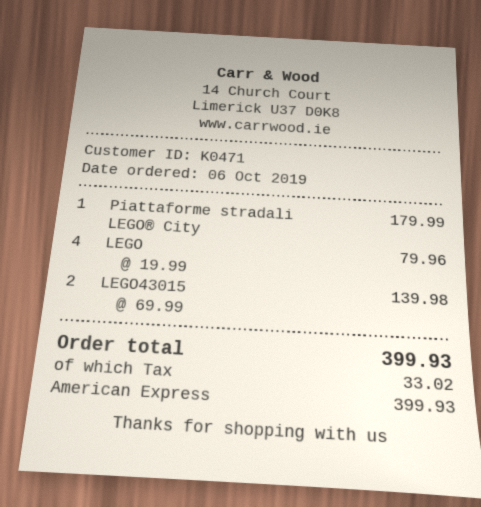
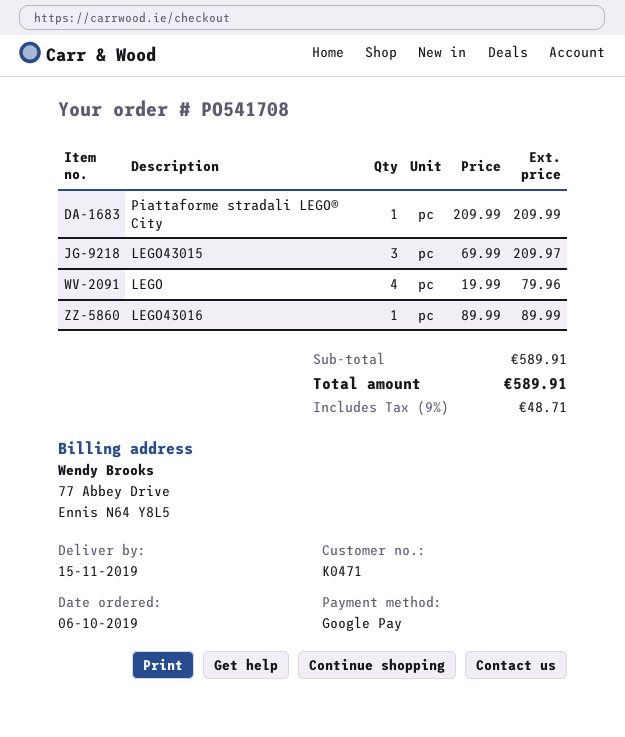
payment method: American Express -> Google Pay
Piattaforme stradali LEGO® City: 1 x 179.99 = 179.99 -> 1 x 209.99 = 209.99
LEGO43015: 2 x 69.99 = 139.98 -> 3 x 69.99 = 209.97
LEGO43016: none -> 1 x 89.99 = 89.99
tax: 33.02 -> 48.71
total: 399.93 -> 589.91

